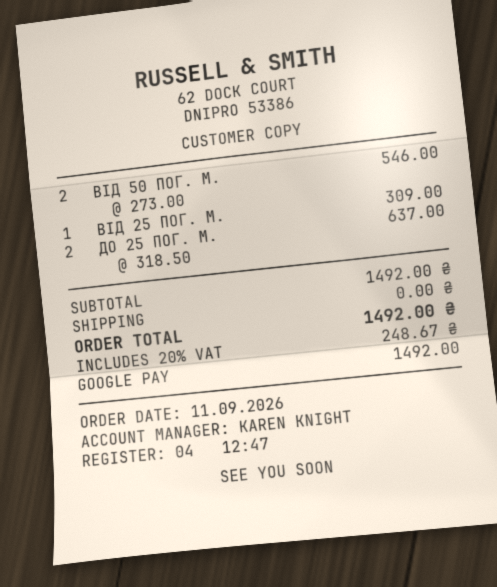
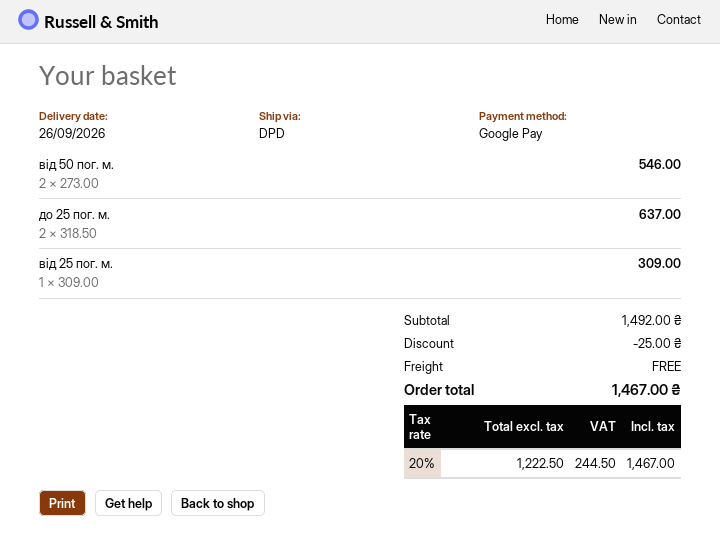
discount: none -> 25.00
tax: 20% = 248.67 -> 20% = 244.50
total: 1492.00 -> 1467.00

